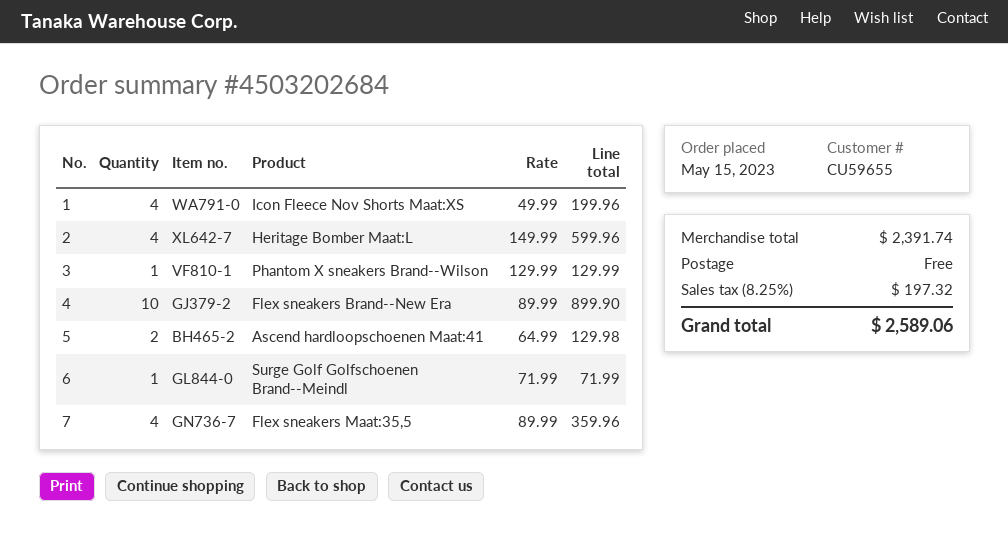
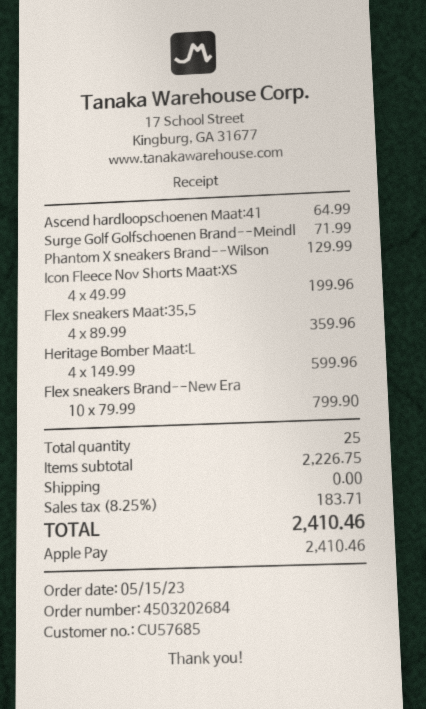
customer number: CU59655 -> CU57685
Flex sneakers Brand--New Era: 10 x 89.99 = 899.90 -> 10 x 79.99 = 799.90
Ascend hardloopschoenen Maat:41: 2 x 64.99 = 129.98 -> 1 x 64.99 = 64.99
subtotal: 2391.74 -> 2226.75
tax: 8.25% = 197.32 -> 8.25% = 183.71
total: 2589.06 -> 2410.46

